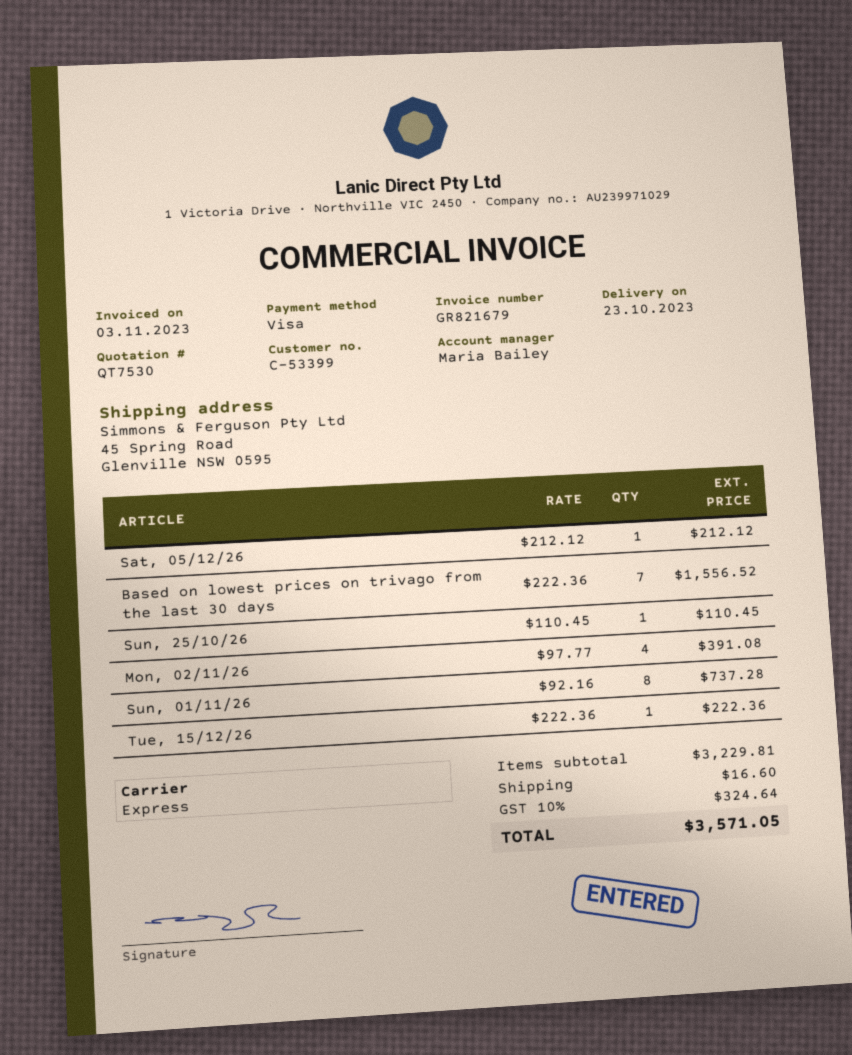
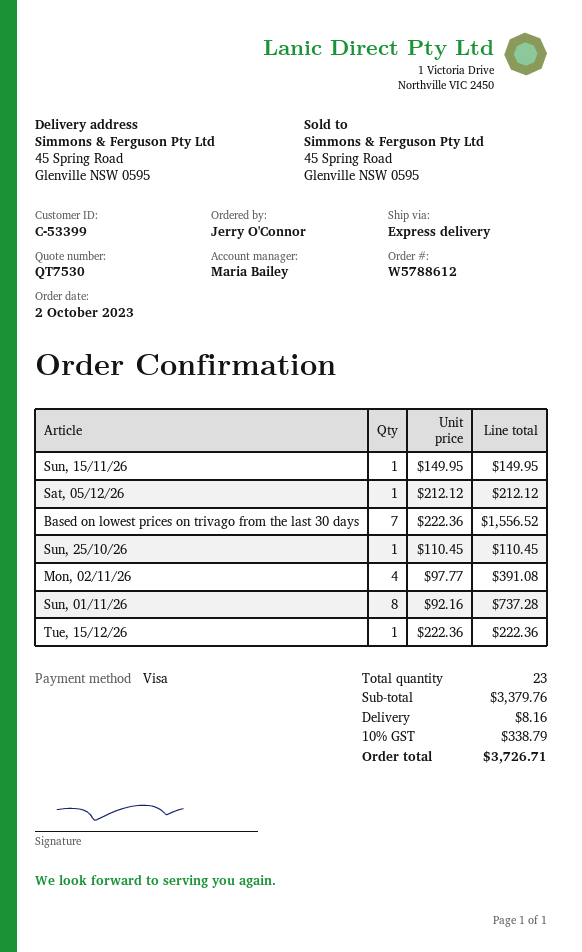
Sun, 15/11/26: none -> 1 x 149.95 = 149.95
subtotal: 3229.81 -> 3379.76
shipping: 16.60 -> 8.16
tax: 10% = 324.64 -> 10% = 338.79
total: 3571.05 -> 3726.71

